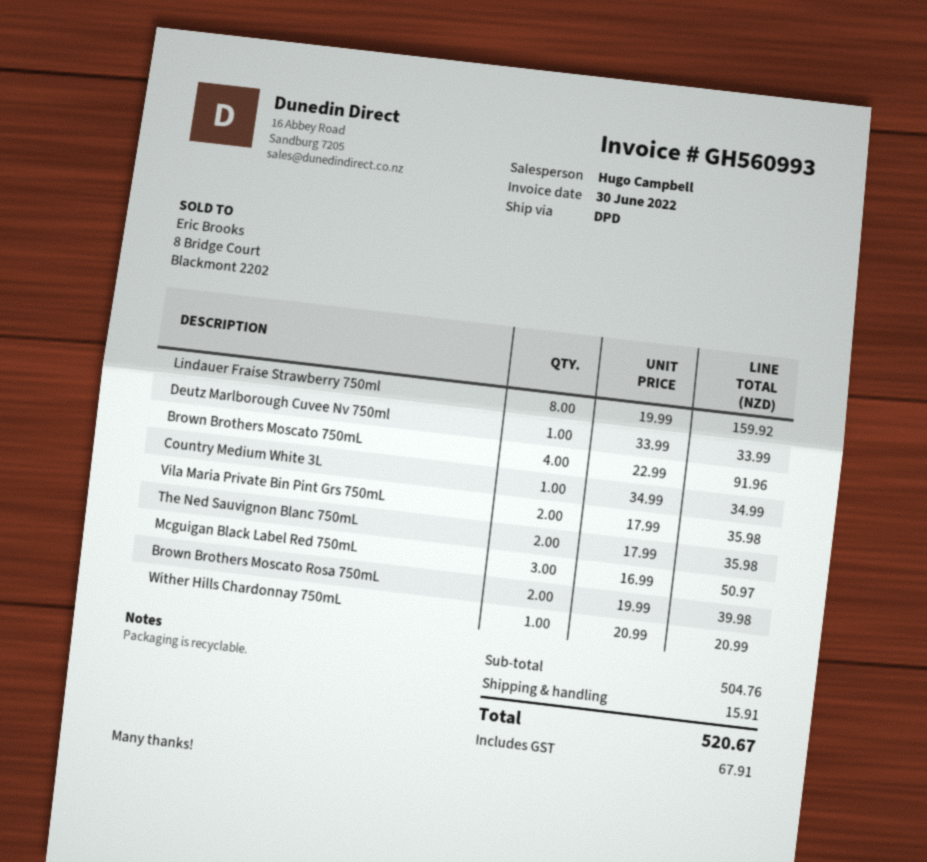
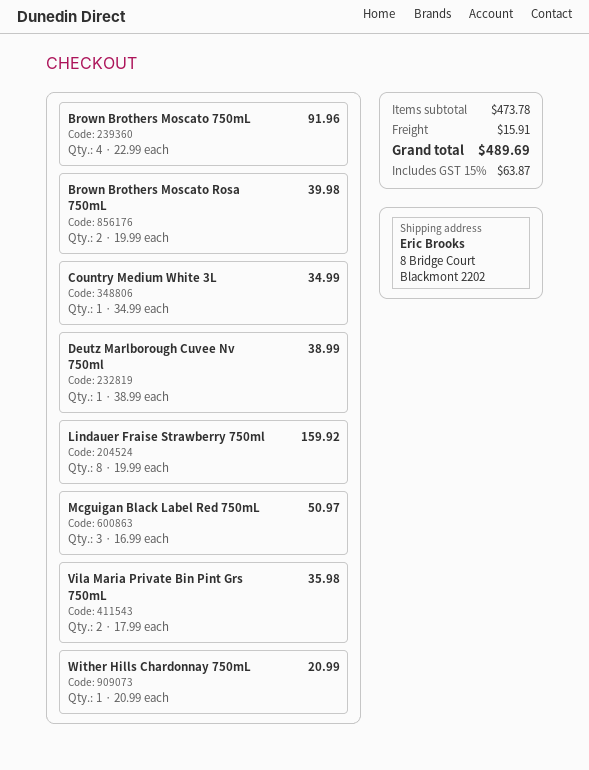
Deutz Marlborough Cuvee Nv 750ml: 1 x 33.99 = 33.99 -> 1 x 38.99 = 38.99
The Ned Sauvignon Blanc 750mL: 2 x 17.99 = 35.98 -> none
subtotal: 504.76 -> 473.78
tax: 67.91 -> 63.87
total: 520.67 -> 489.69

